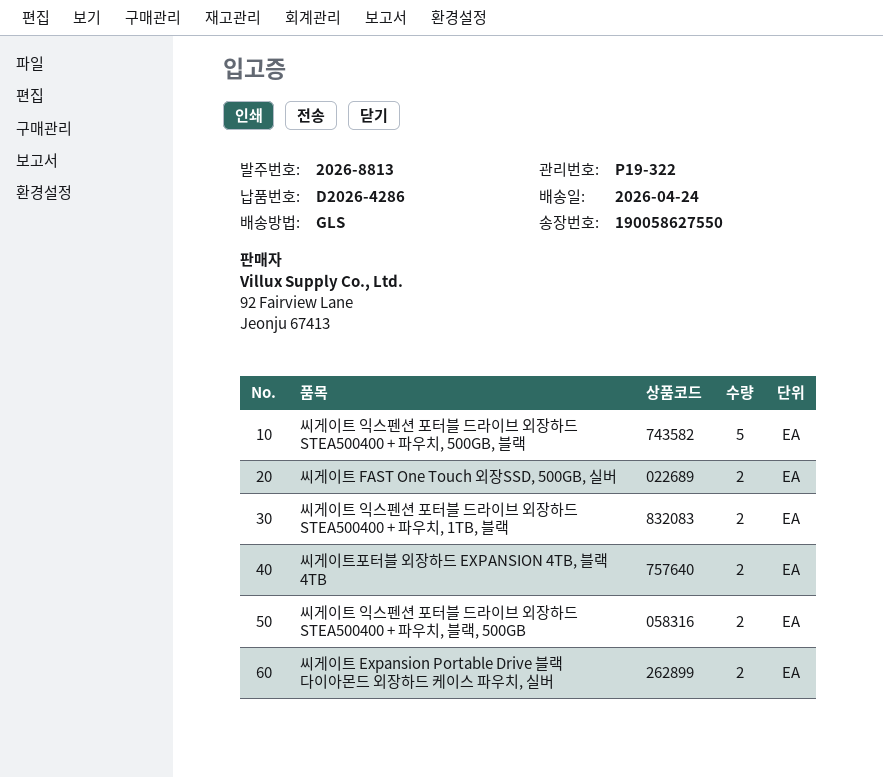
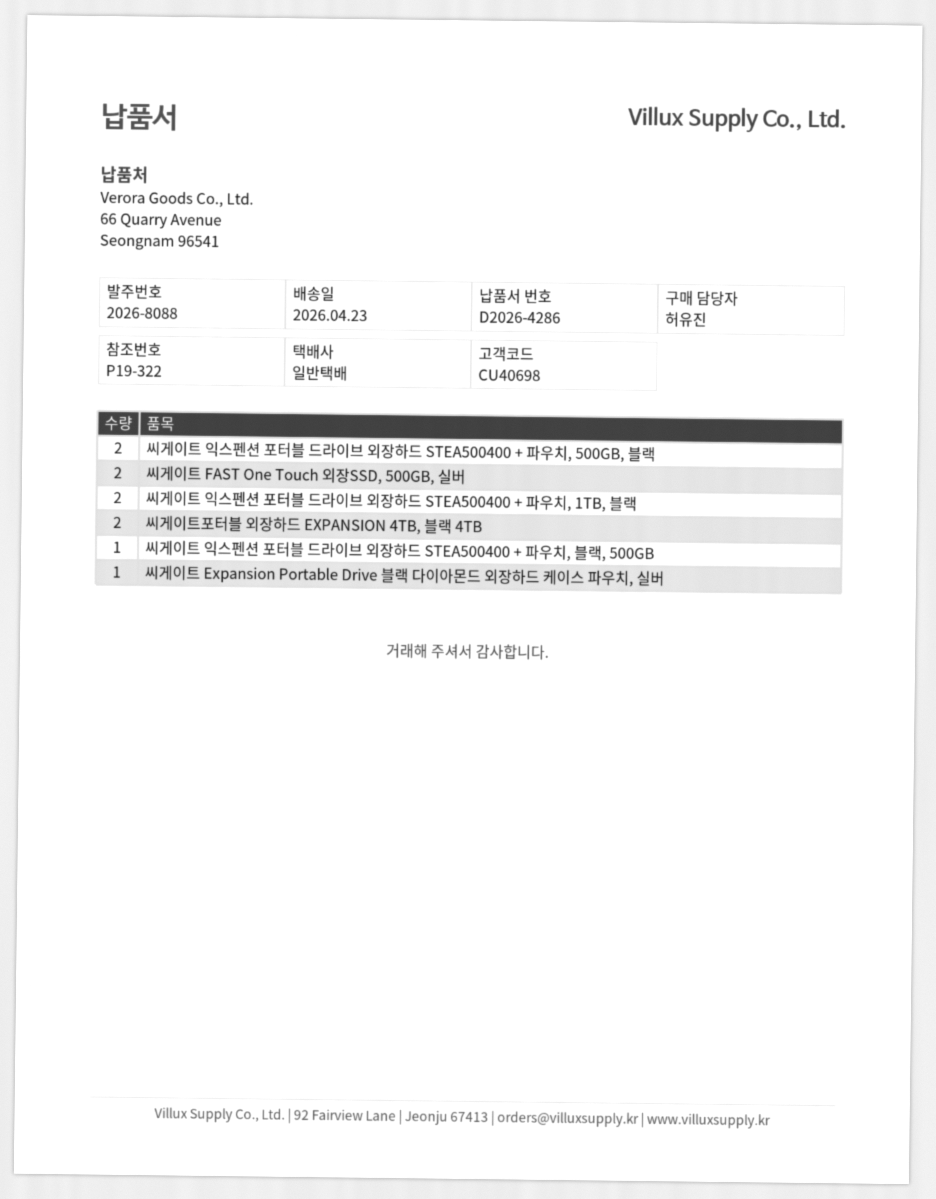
order number: 2026-8813 -> 2026-8088
delivery date: 2026-04-24 -> 2026-04-23
shipping method: GLS -> standard
씨게이트 익스펜션 포터블 드라이브 외장하드 STEA500400 + 파우치, 500GB, 블랙: 5 -> 2
씨게이트 익스펜션 포터블 드라이브 외장하드 STEA500400 + 파우치, 블랙, 500GB: 2 -> 1
씨게이트 Expansion Portable Drive 블랙 다이아몬드 외장하드 케이스 파우치, 실버: 2 -> 1

